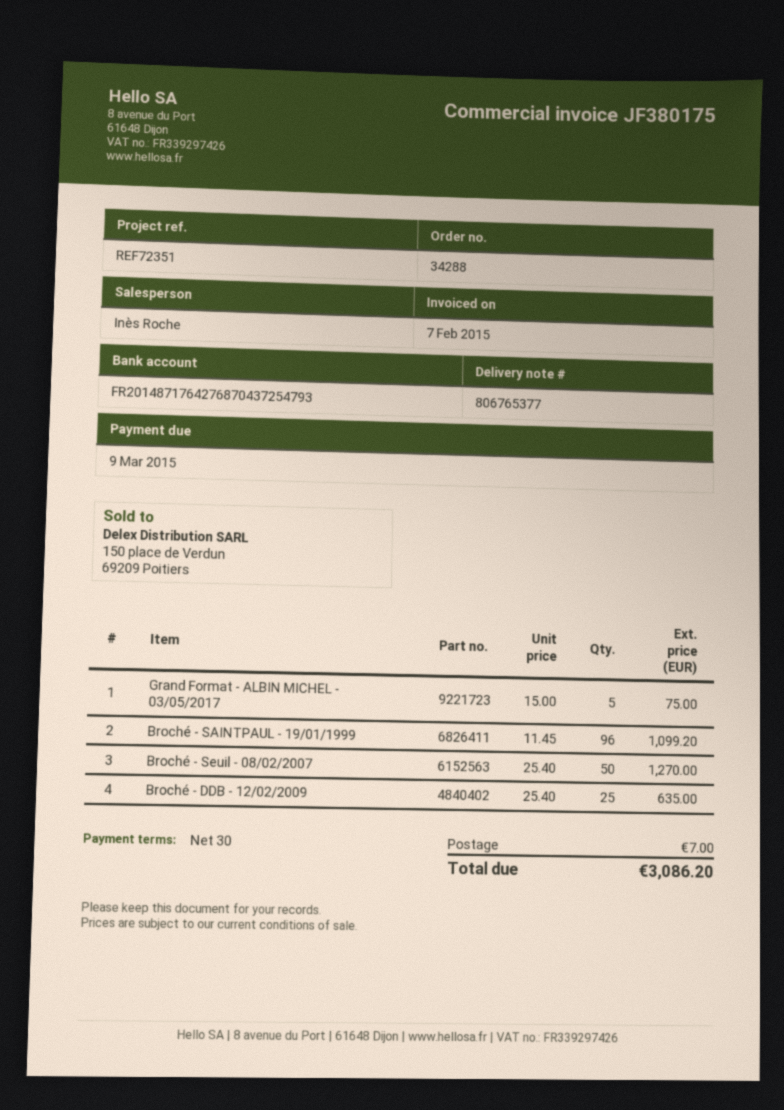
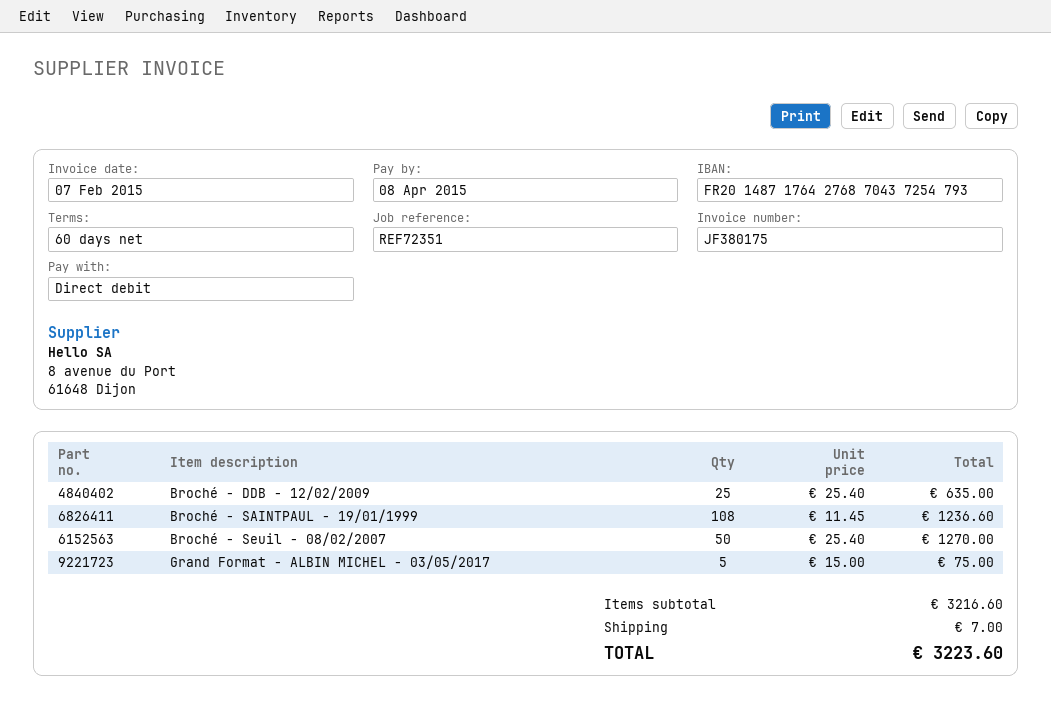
payment terms: 30 days -> 60 days
due date: 2015-03-09 -> 2015-04-08
Broché - SAINTPAUL - 19/01/1999: 96 x 11.45 = 1099.20 -> 108 x 11.45 = 1236.60
total: 3086.20 -> 3223.60

